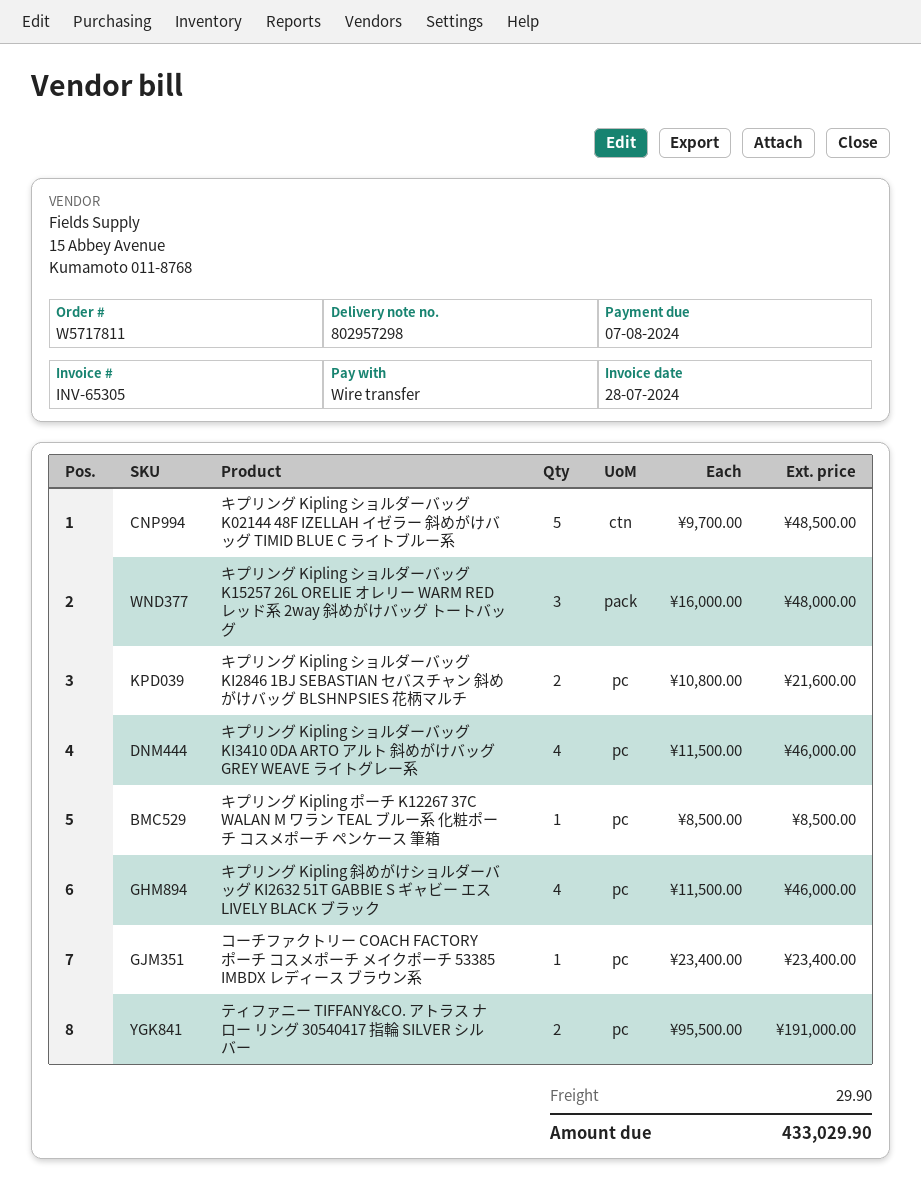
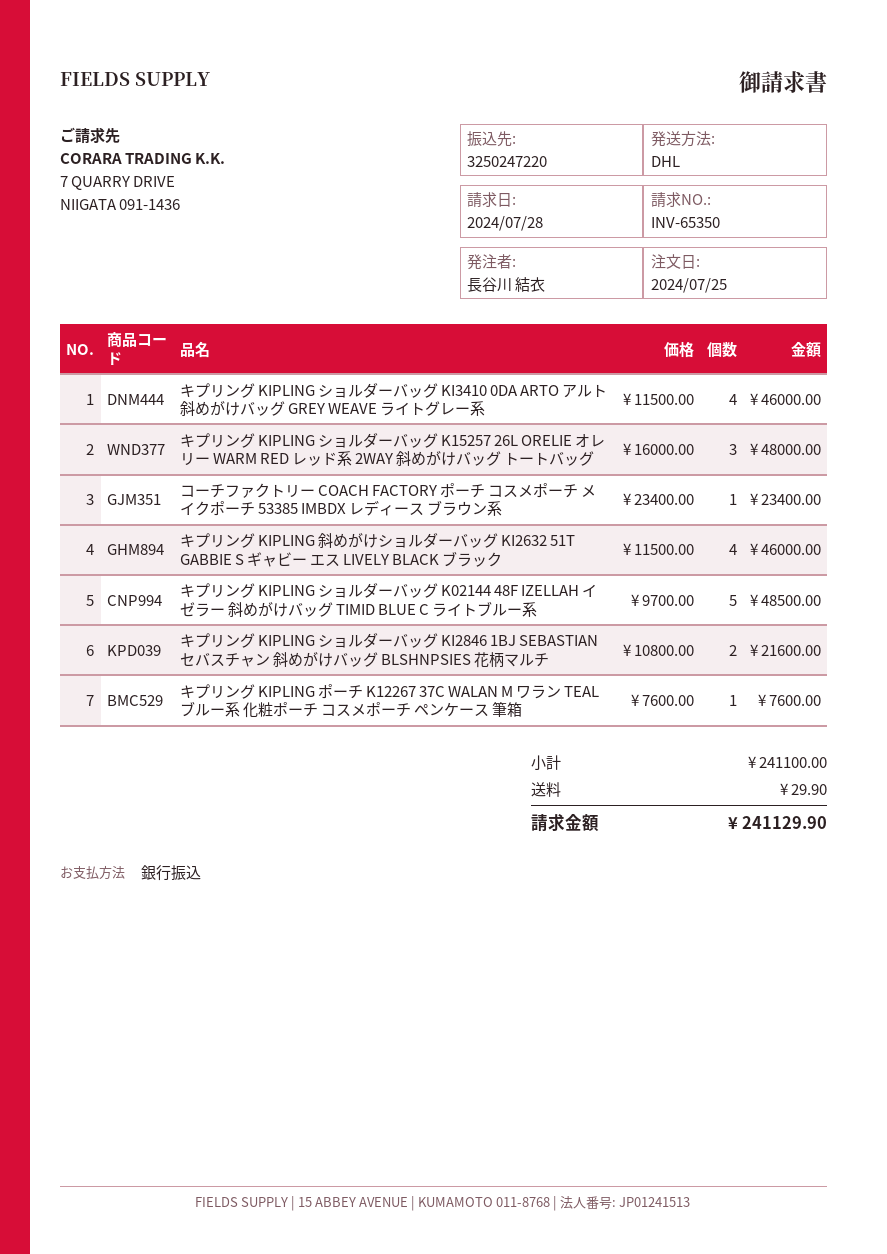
invoice number: INV-65305 -> INV-65350
キプリング Kipling ポーチ K12267 37C WALAN M ワラン TEAL ブルー系 化粧ポーチ コスメポーチ ペンケース 筆箱: 1 x 8500.00 = 8500.00 -> 1 x 7600.00 = 7600.00
ティファニー TIFFANY&CO. アトラス ナロー リング 30540417 指輪 SILVER シルバー: 2 x 95500.00 = 191000.00 -> none
total: 433029.90 -> 241129.90

